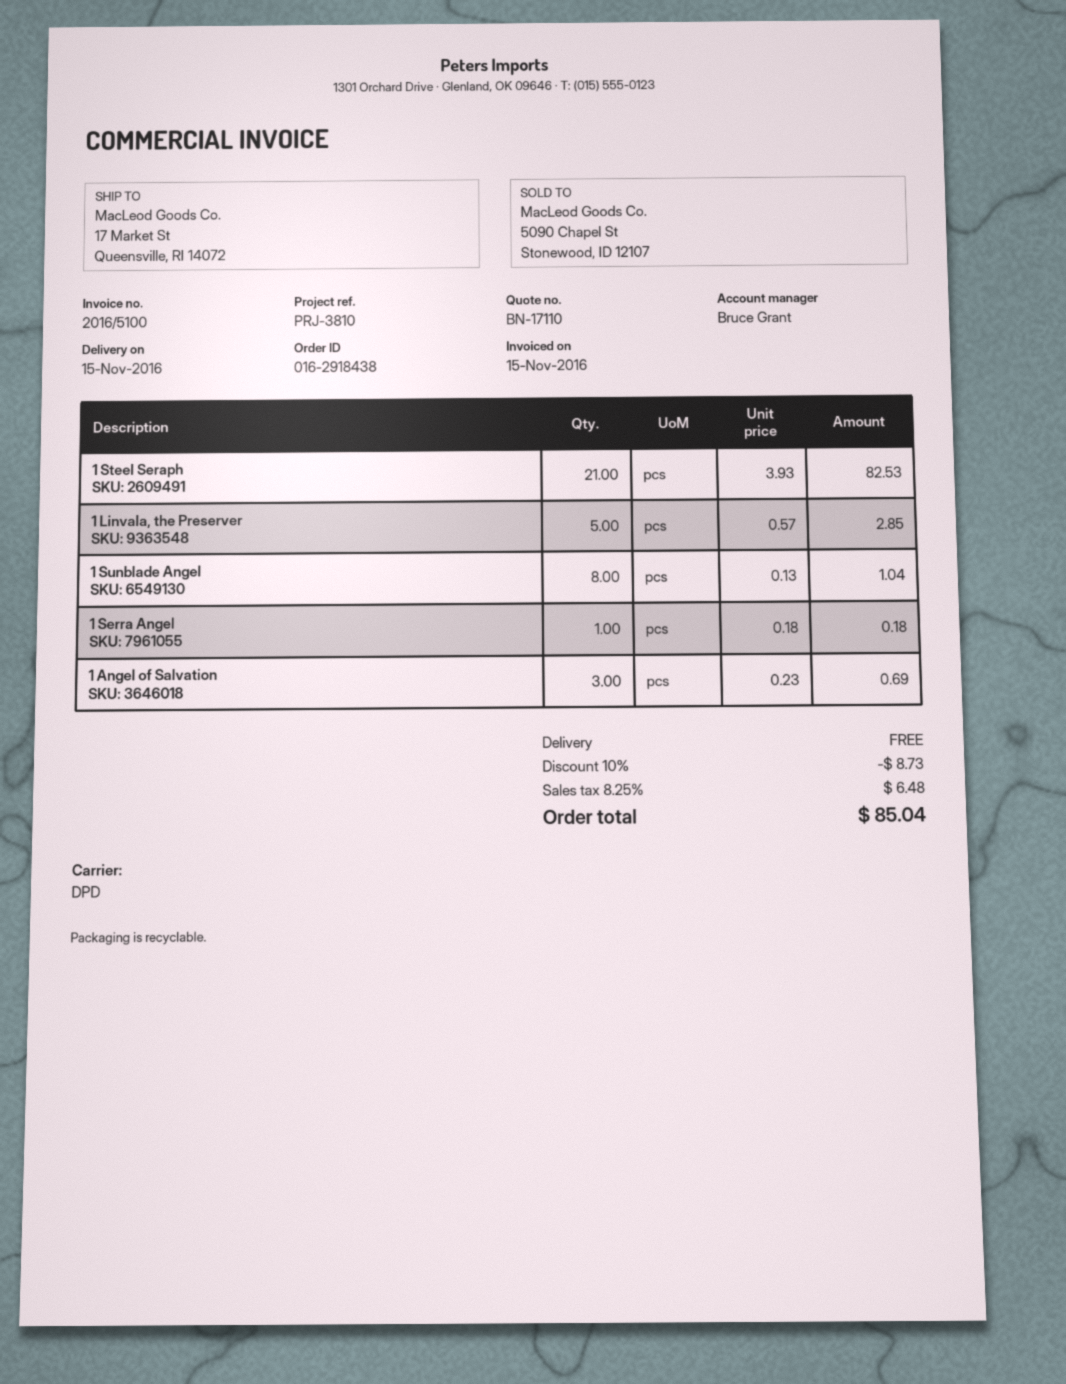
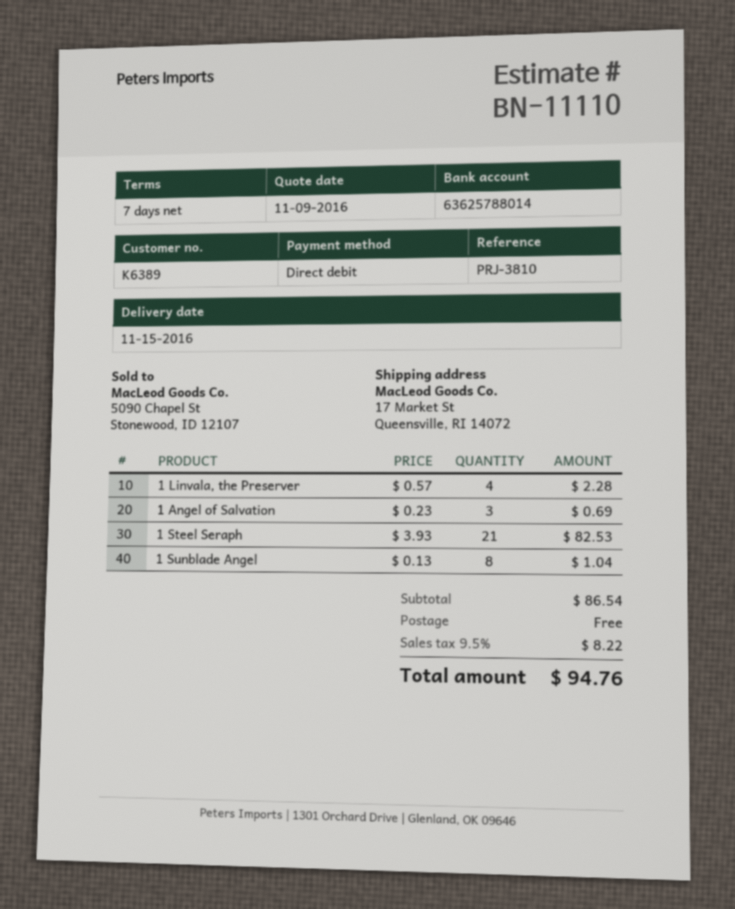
quote number: BN-17110 -> BN-11110
1 Linvala, the Preserver: 5 x 0.57 = 2.85 -> 4 x 0.57 = 2.28
1 Serra Angel: 1 x 0.18 = 0.18 -> none
discount: 10% = 8.73 -> none
tax: 8.25% = 6.48 -> 9.5% = 8.22
total: 85.04 -> 94.76

